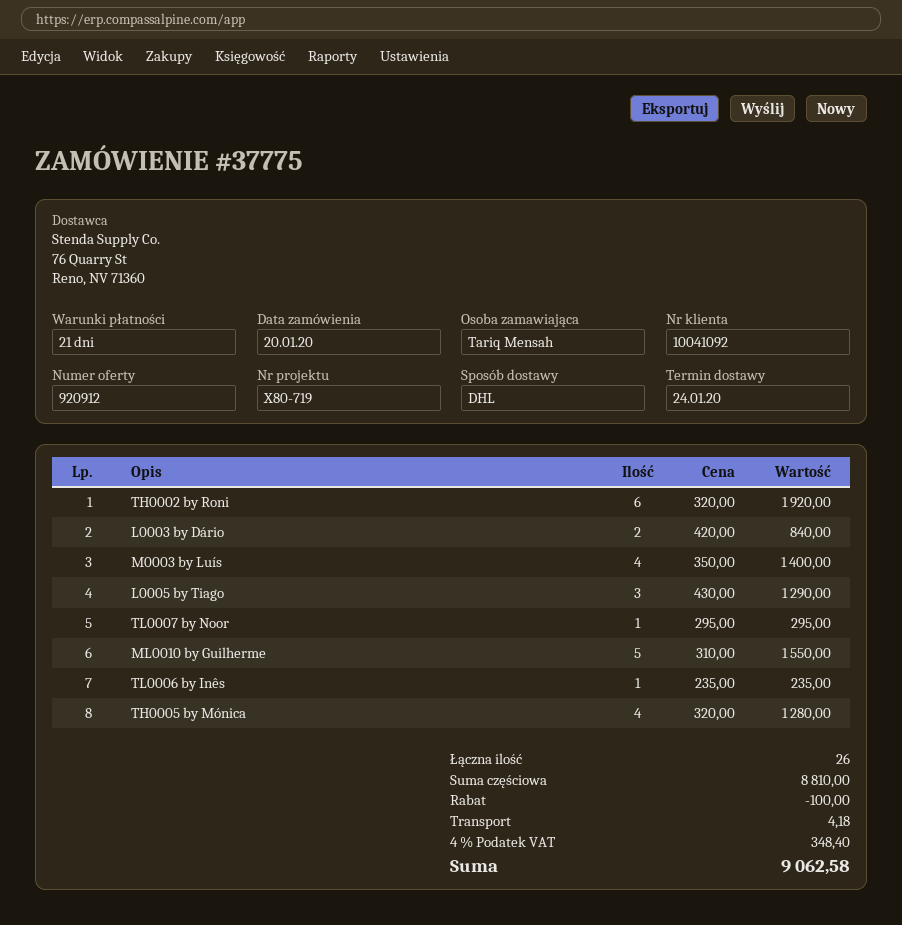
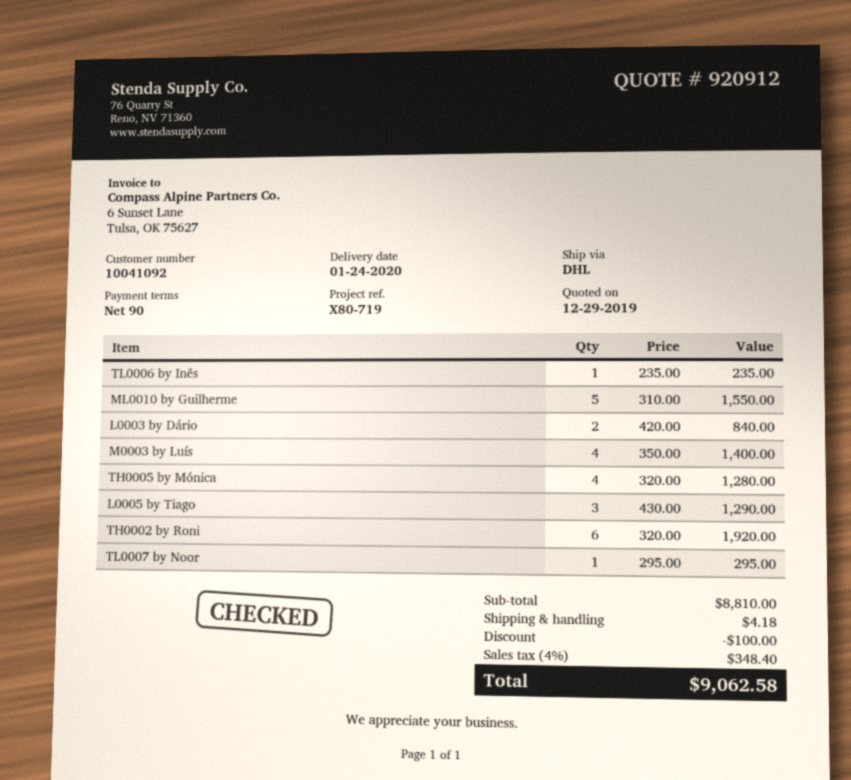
payment terms: 21 days -> 90 days

